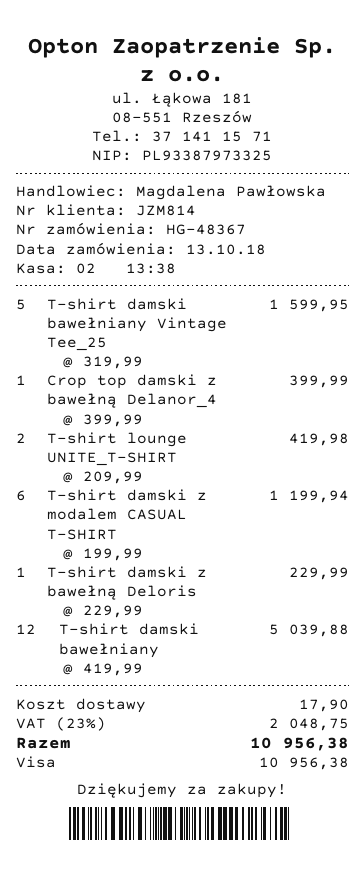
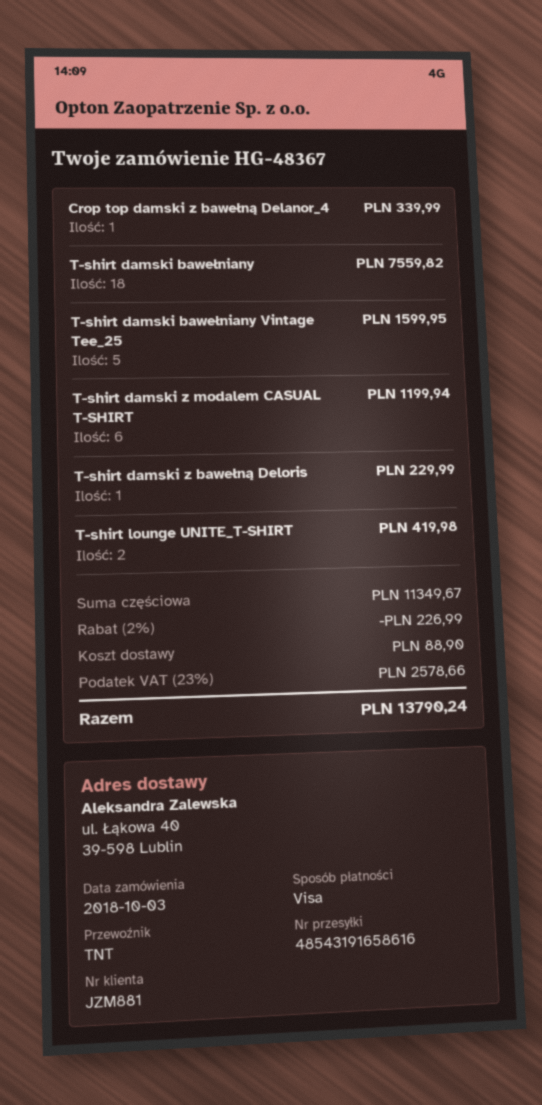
order date: 2018-10-13 -> 2018-10-03
customer number: JZM814 -> JZM881
Crop top damski z bawełną Delanor_4: 1 for 399.99 -> 1 for 339.99
T-shirt damski bawełniany: 12 for 5039.88 -> 18 for 7559.82
discount: none -> 2% = 226.99
shipping: 17.90 -> 88.90
tax: 23% = 2048.75 -> 23% = 2578.66
total: 10956.38 -> 13790.24

